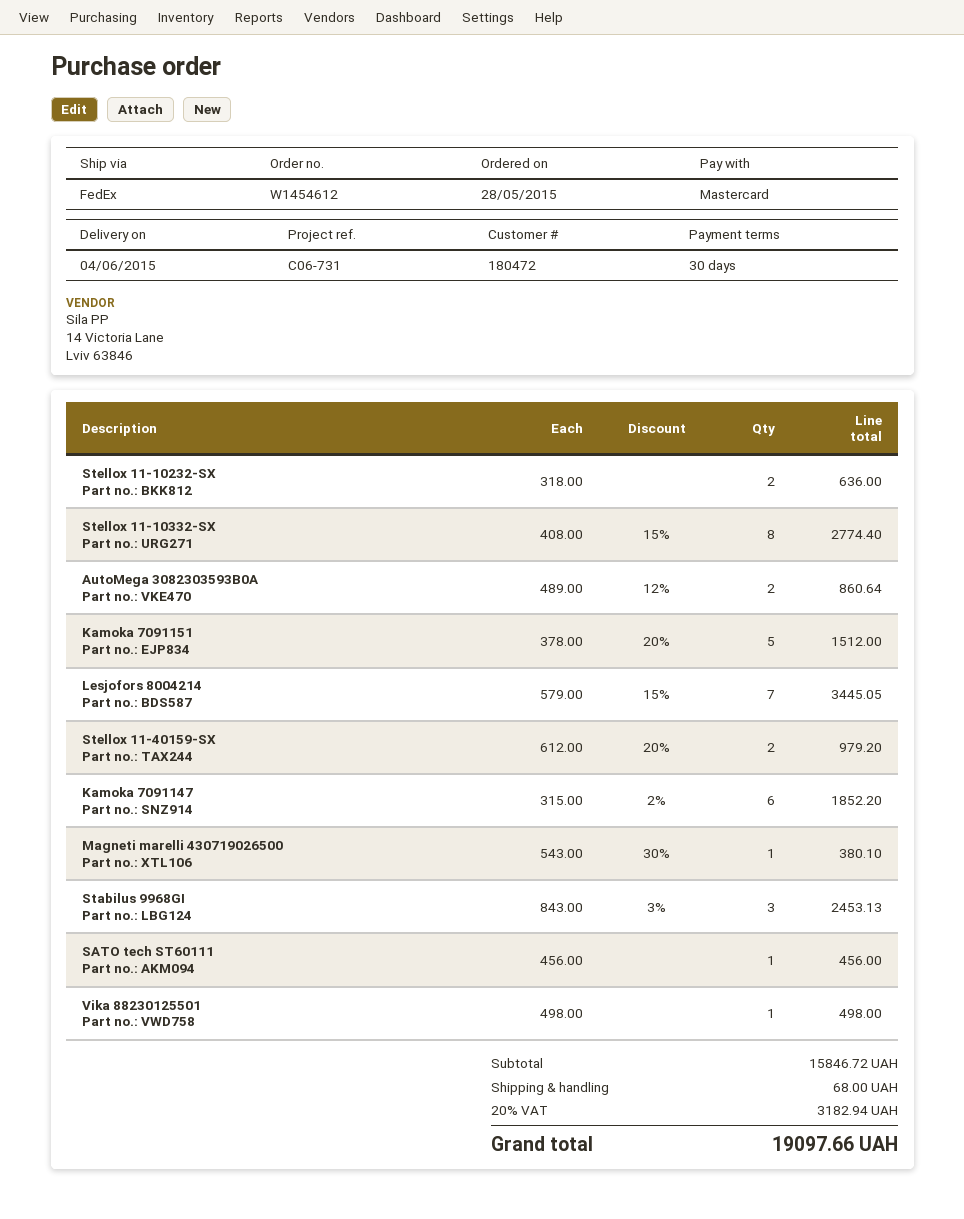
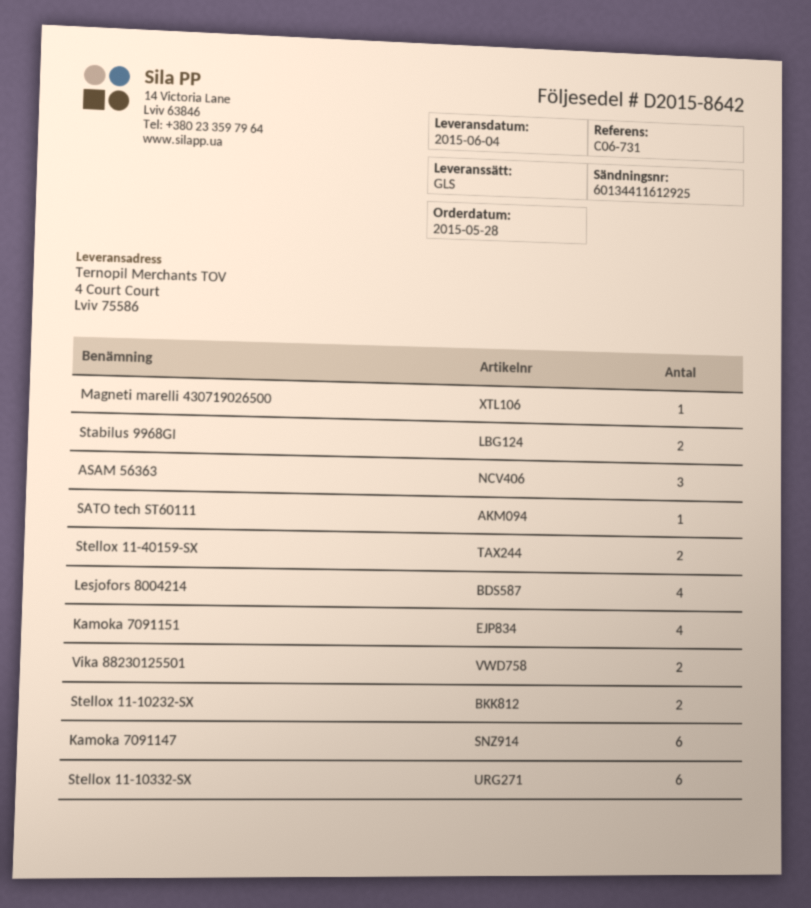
shipping method: FedEx -> GLS
Stellox 11-10332-SX: 8 -> 6
AutoMega 3082303593B0A: 2 -> none
Kamoka 7091151: 5 -> 4
Lesjofors 8004214: 7 -> 4
Stabilus 9968GI: 3 -> 2
Vika 88230125501: 1 -> 2
ASAM 56363: none -> 3

